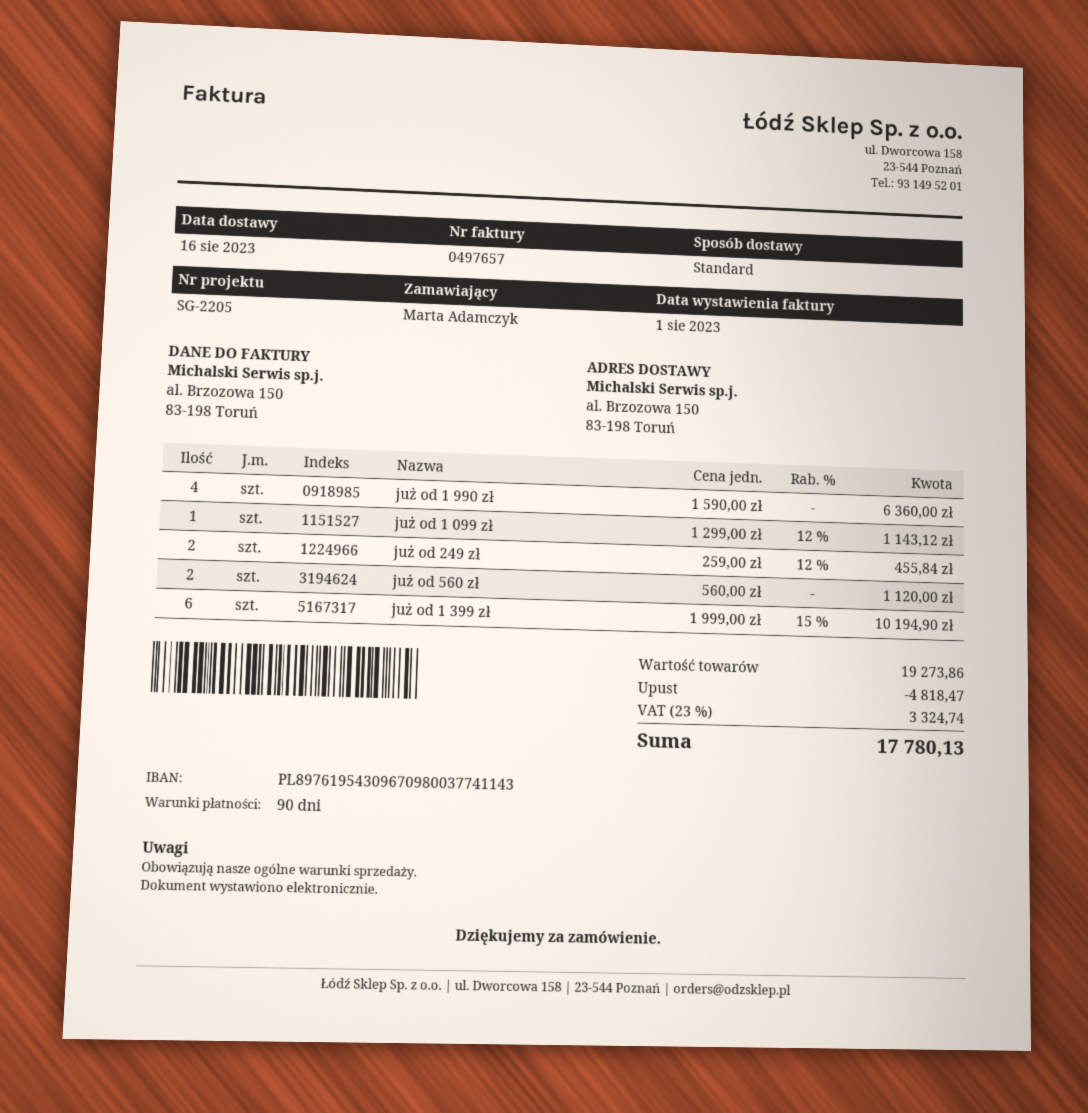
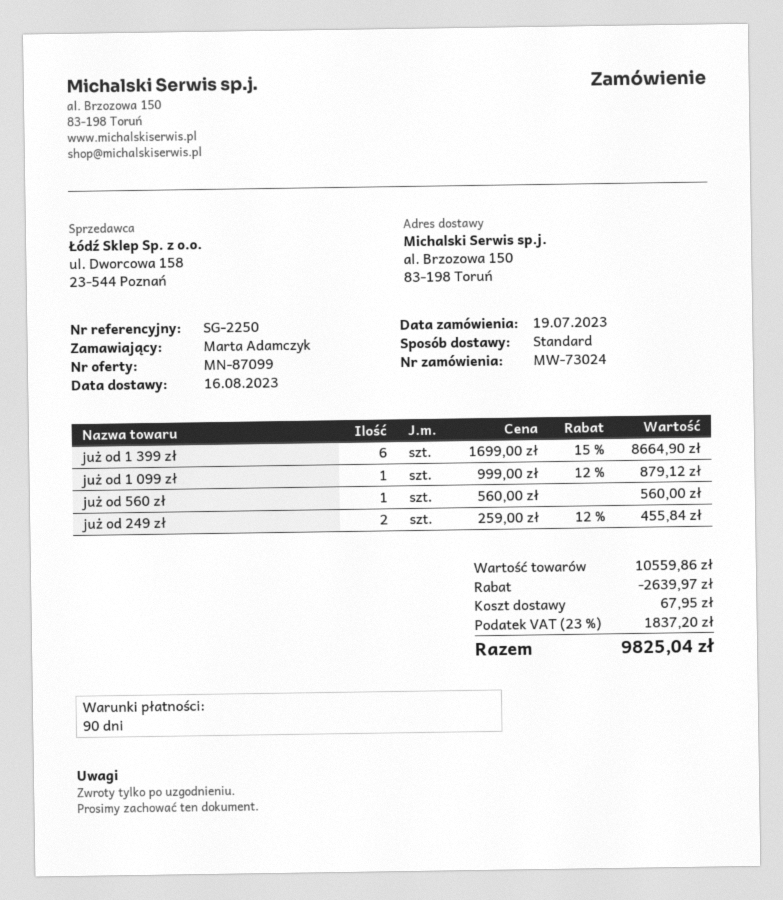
reference: SG-2205 -> SG-2250
już od 1 990 zł: 4 x 1590.00 = 6360.00 -> none
już od 1 099 zł: 1 x 1299.00 - 12% = 1143.12 -> 1 x 999.00 - 12% = 879.12
już od 560 zł: 2 x 560.00 = 1120.00 -> 1 x 560.00 = 560.00
już od 1 399 zł: 6 x 1999.00 - 15% = 10194.90 -> 6 x 1699.00 - 15% = 8664.90
subtotal: 19273.86 -> 10559.86
discount: 4818.47 -> 2639.97
shipping: none -> 67.95
tax: 23% = 3324.74 -> 23% = 1837.20
total: 17780.13 -> 9825.04

